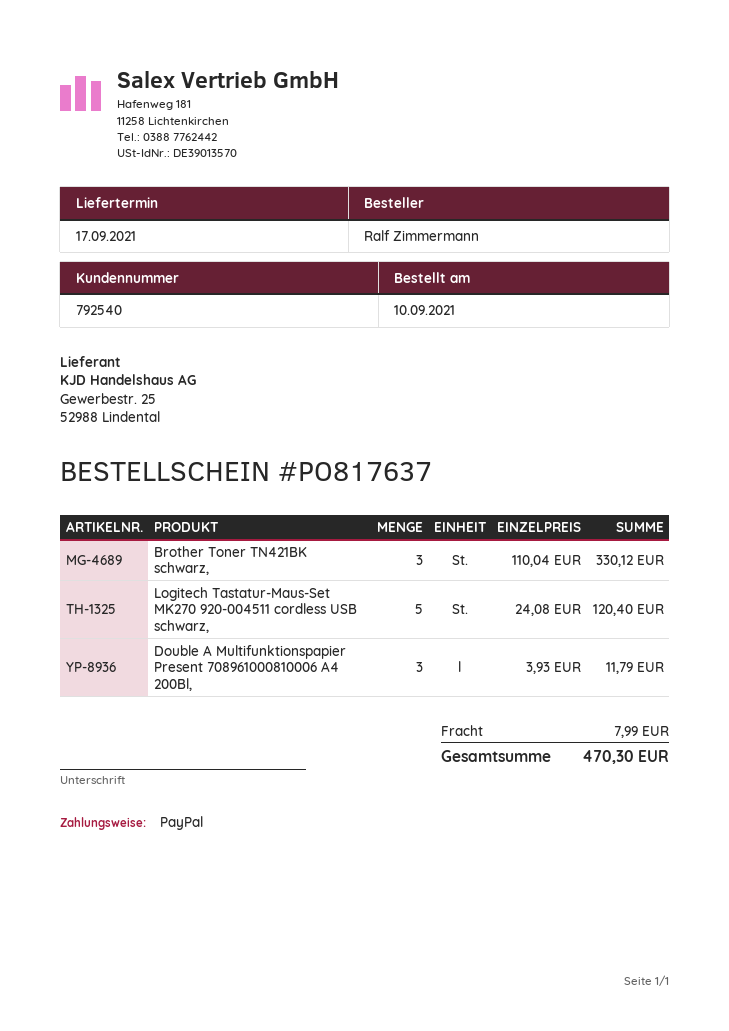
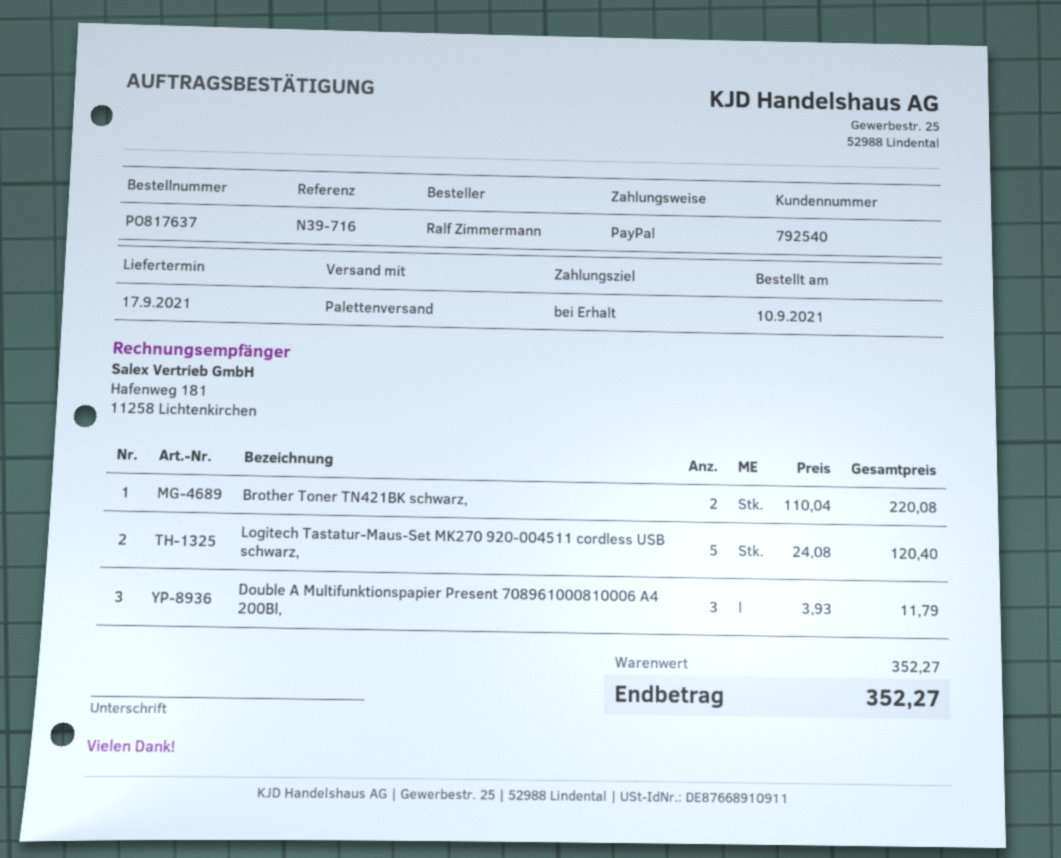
Brother Toner TN421BK schwarz,: 3 x 110.04 = 330.12 -> 2 x 110.04 = 220.08
shipping: 7.99 -> none
total: 470.30 -> 352.27

